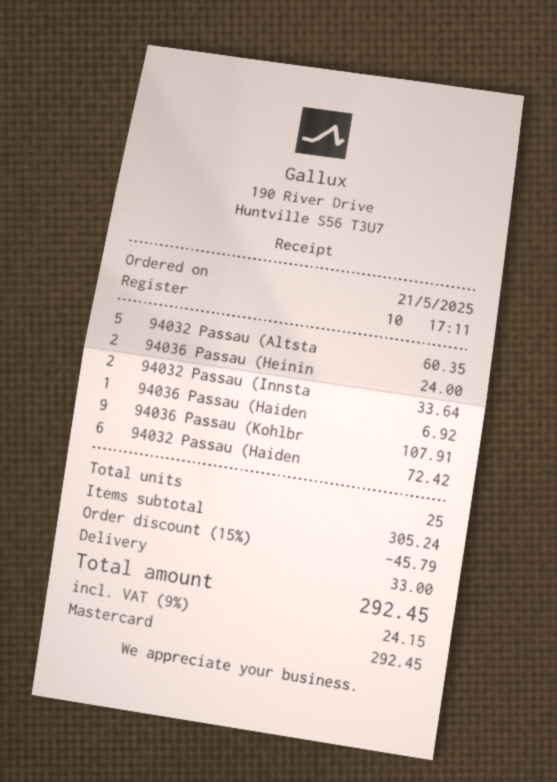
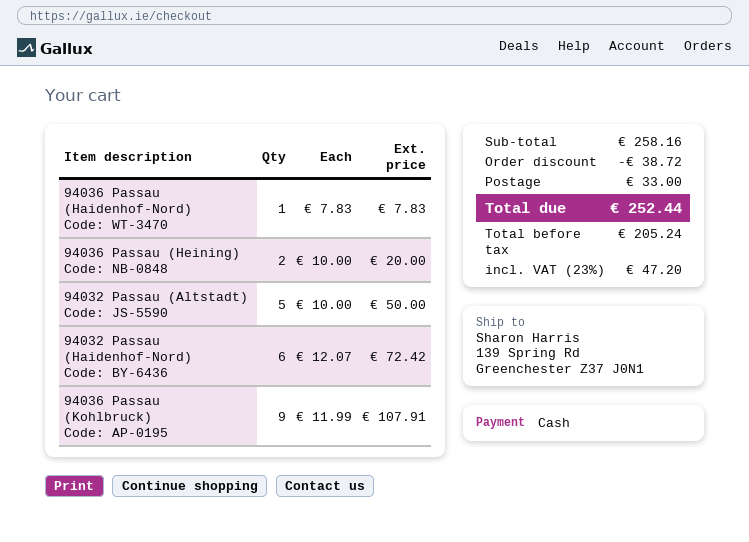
payment method: Mastercard -> cash
94032 Passau (Altsta: 5 for 60.35 -> 5 for 50.00
94036 Passau (Heinin: 2 for 24.00 -> 2 for 20.00
94032 Passau (Innsta: 2 for 33.64 -> none
94036 Passau (Haiden: 1 for 6.92 -> 1 for 7.83
subtotal: 305.24 -> 258.16
discount: 45.79 -> 38.72
tax: 9% = 24.15 -> 23% = 47.20
total: 292.45 -> 252.44

